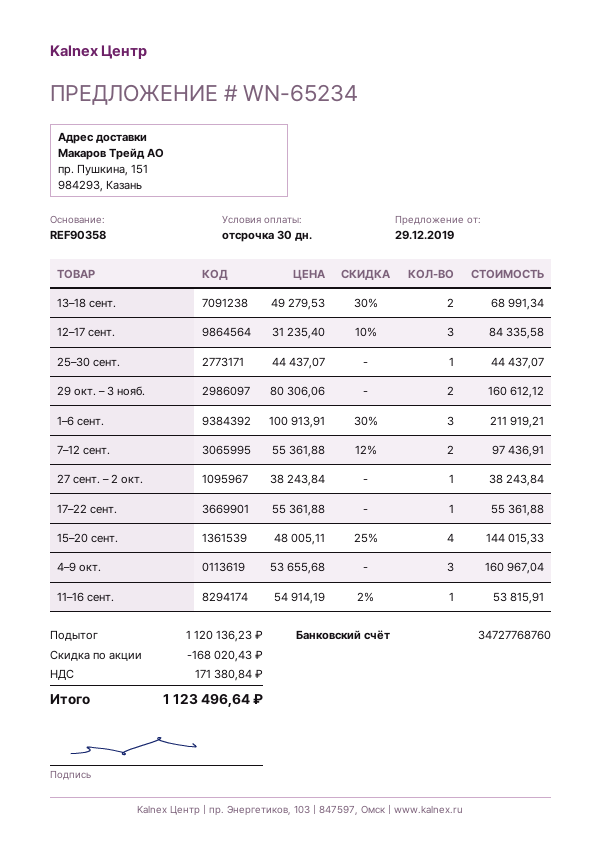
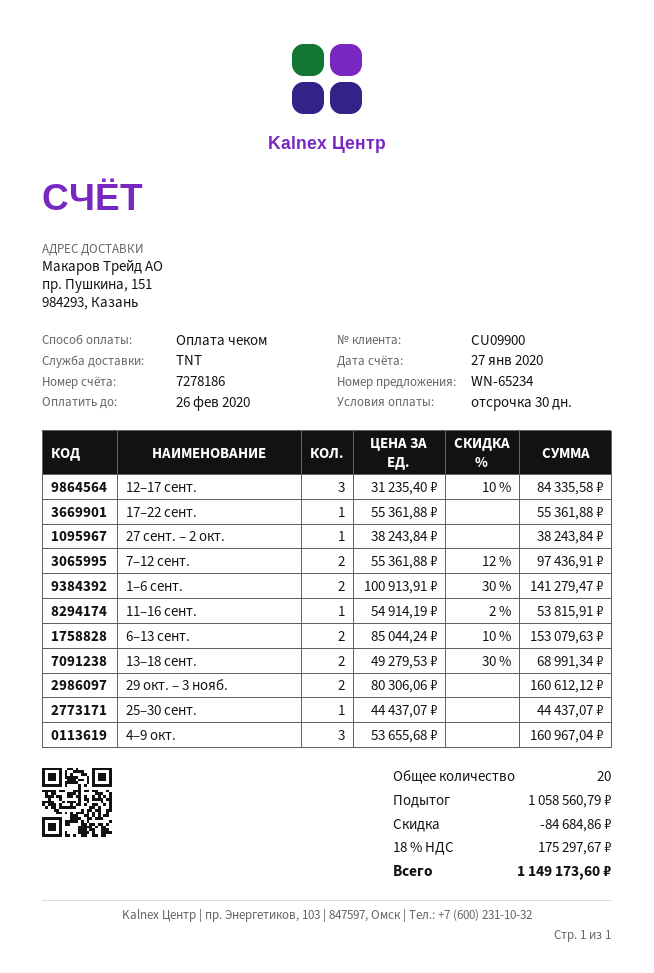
1–6 сент.: 3 x 100913.91 - 30% = 211919.21 -> 2 x 100913.91 - 30% = 141279.47
15–20 сент.: 4 x 48005.11 - 25% = 144015.33 -> none
6–13 сент.: none -> 2 x 85044.24 - 10% = 153079.63
subtotal: 1120136.23 -> 1058560.79
discount: 168020.43 -> 84684.86
tax: 171380.84 -> 175297.67
total: 1123496.64 -> 1149173.60

